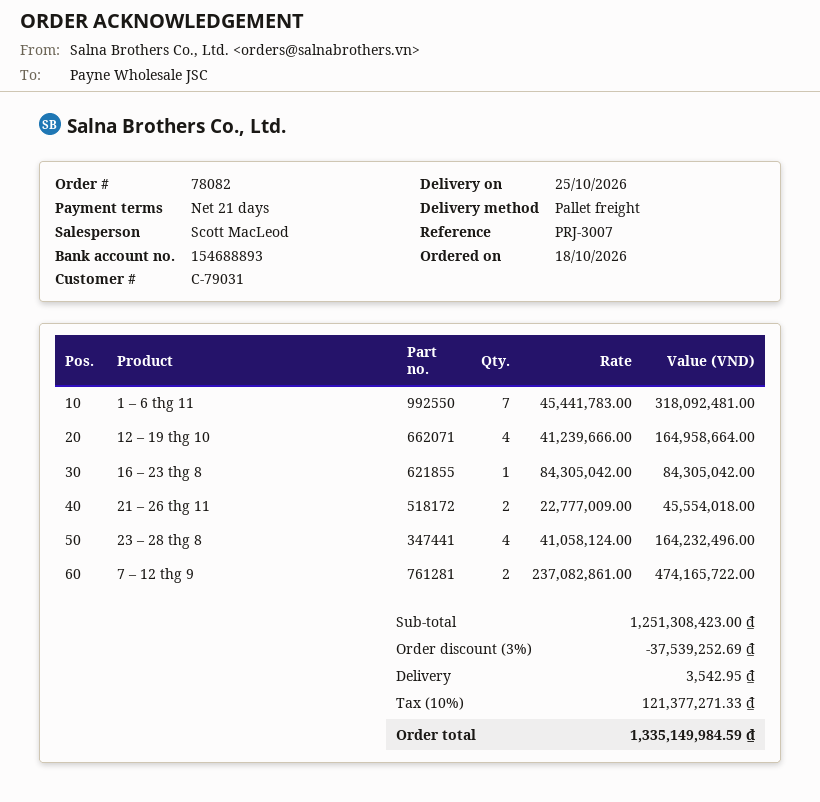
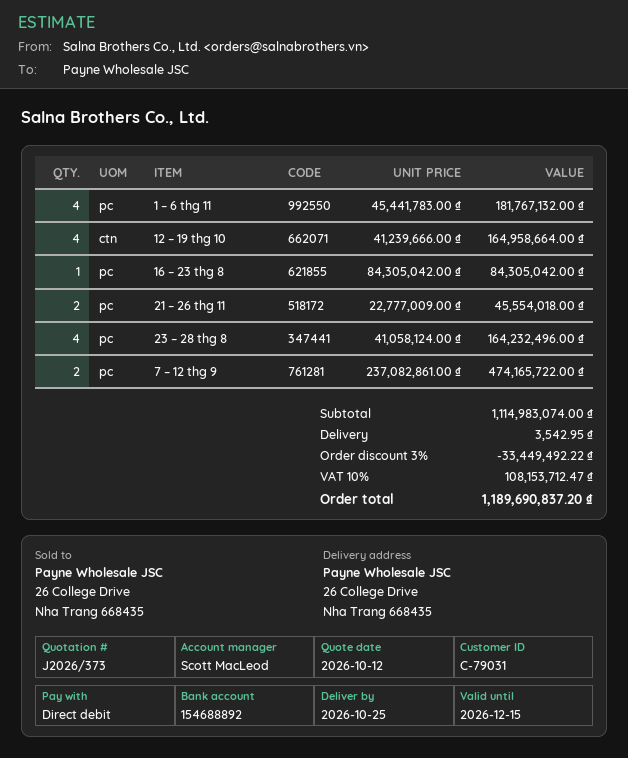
bank account: 154688893 -> 154688892
1 – 6 thg 11: 7 x 45441783.00 = 318092481.00 -> 4 x 45441783.00 = 181767132.00
subtotal: 1251308423.00 -> 1114983074.00
discount: 3% = 37539252.69 -> 3% = 33449492.22
tax: 10% = 121377271.33 -> 10% = 108153712.47
total: 1335149984.59 -> 1189690837.20

